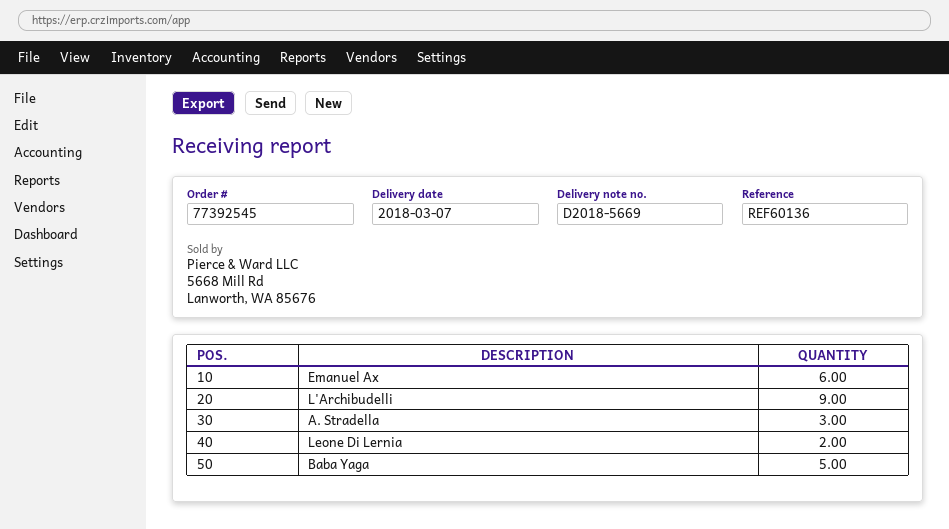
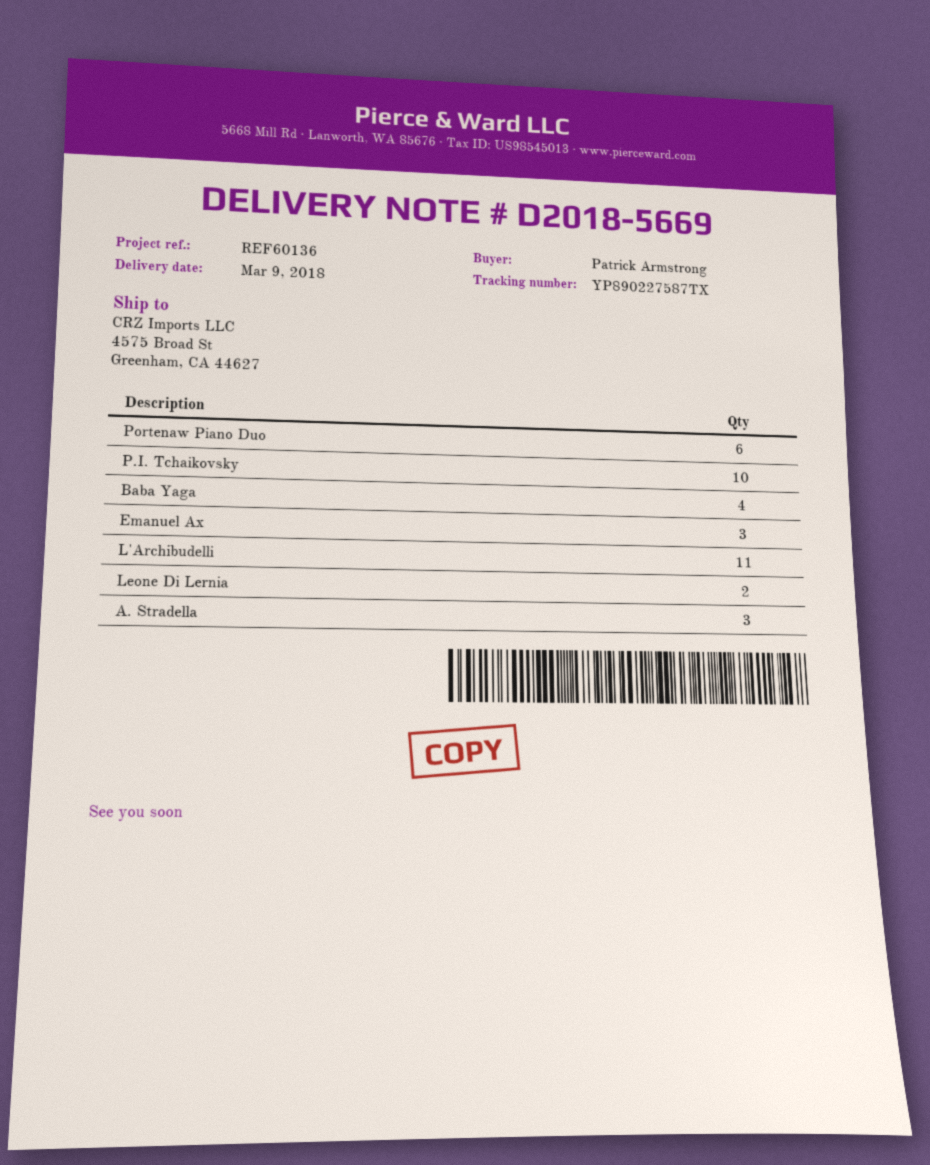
delivery date: 2018-03-07 -> 2018-03-09
Emanuel Ax: 6 -> 3
L'Archibudelli: 9 -> 11
Baba Yaga: 5 -> 4
Portenaw Piano Duo: none -> 6
P.I. Tchaikovsky: none -> 10

